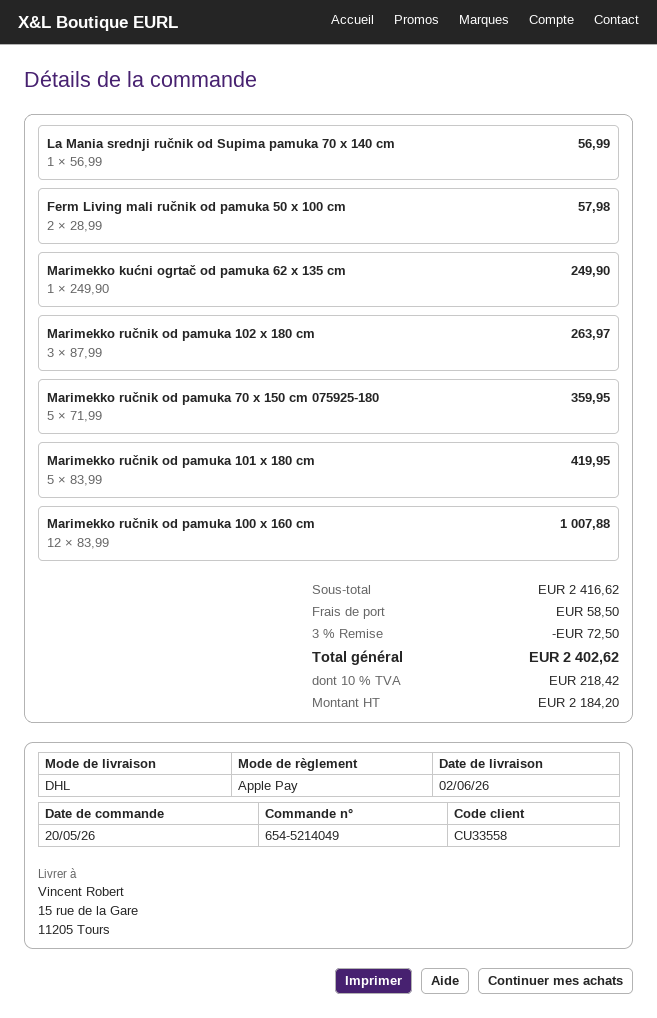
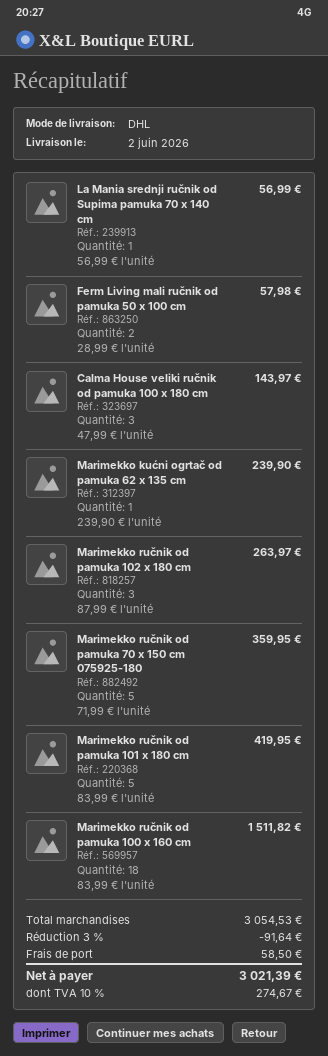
Marimekko kućni ogrtač od pamuka 62 x 135 cm: 1 x 249.90 = 249.90 -> 1 x 239.90 = 239.90
Marimekko ručnik od pamuka 100 x 160 cm: 12 x 83.99 = 1007.88 -> 18 x 83.99 = 1511.82
Calma House veliki ručnik od pamuka 100 x 180 cm: none -> 3 x 47.99 = 143.97
subtotal: 2416.62 -> 3054.53
discount: 3% = 72.50 -> 3% = 91.64
tax: 10% = 218.42 -> 10% = 274.67
total: 2402.62 -> 3021.39

